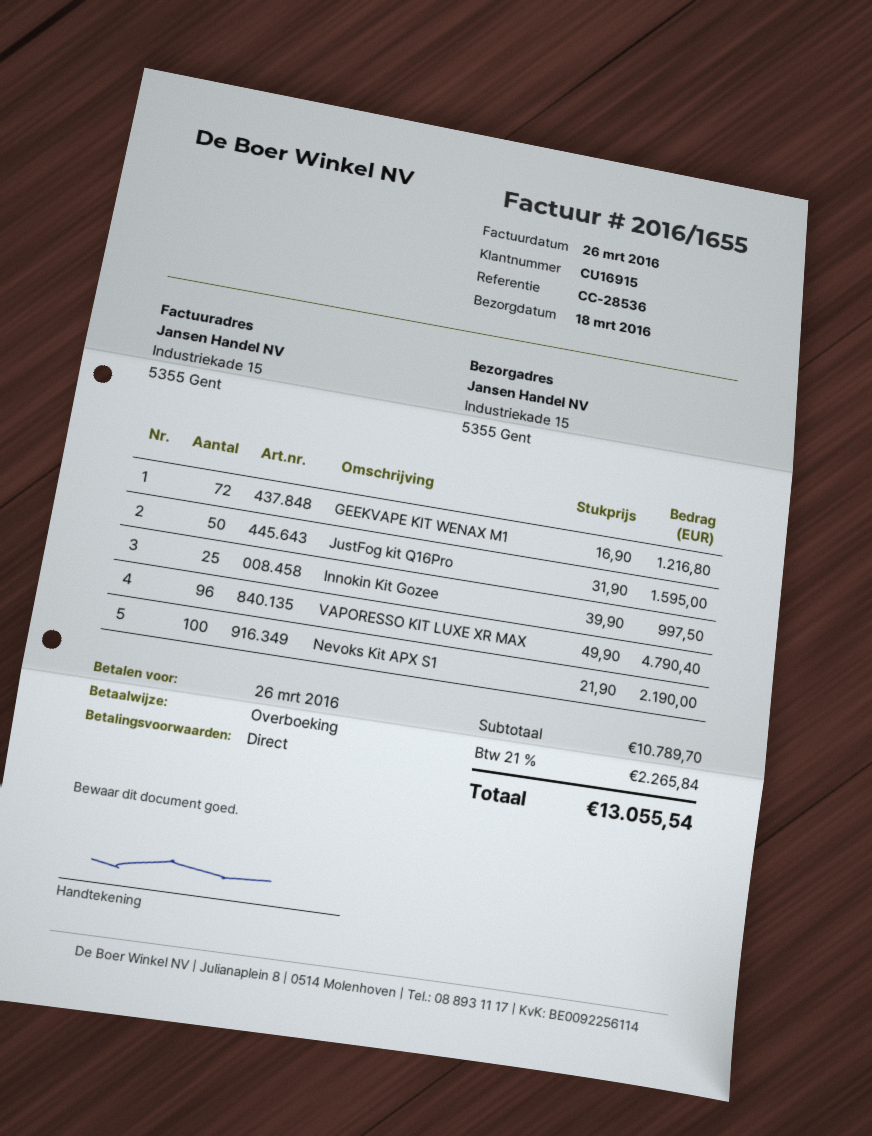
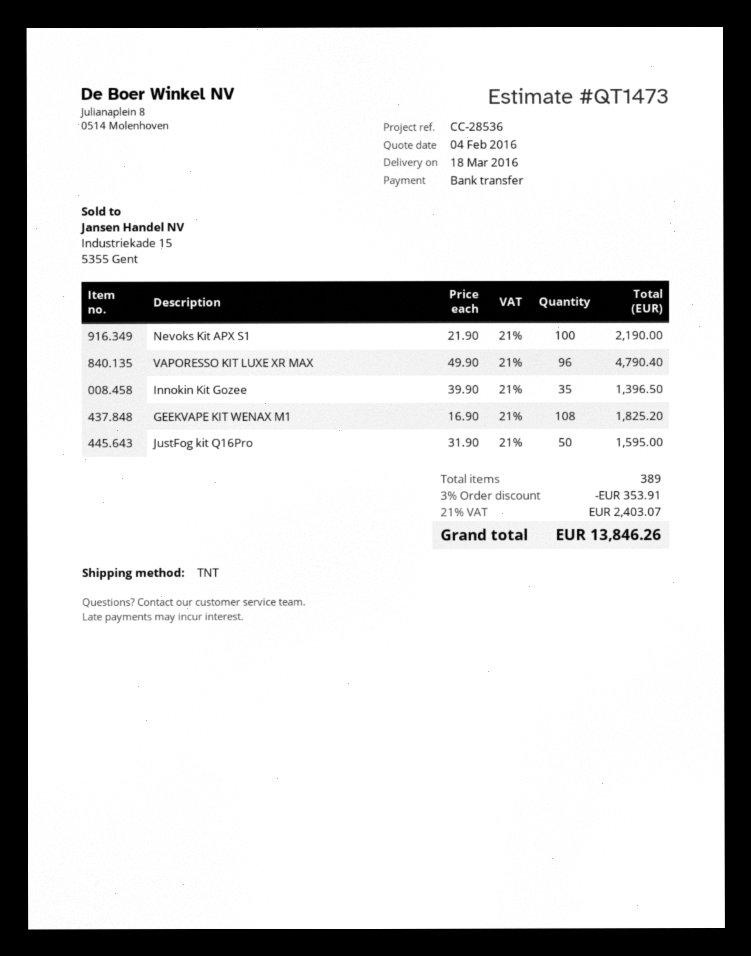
GEEKVAPE KIT WENAX M1: 72 x 16.90 = 1216.80 -> 108 x 16.90 = 1825.20
Innokin Kit Gozee: 25 x 39.90 = 997.50 -> 35 x 39.90 = 1396.50
discount: none -> 3% = 353.91
tax: 21% = 2265.84 -> 21% = 2403.07
total: 13055.54 -> 13846.26

